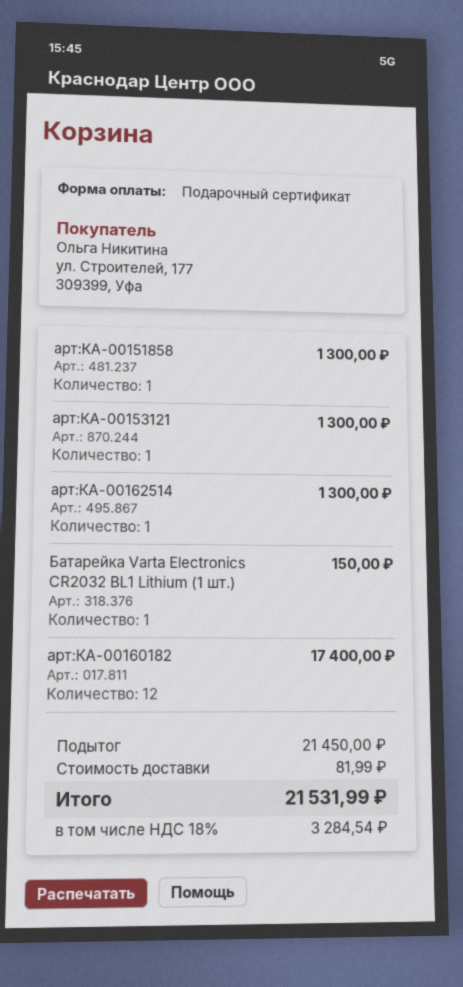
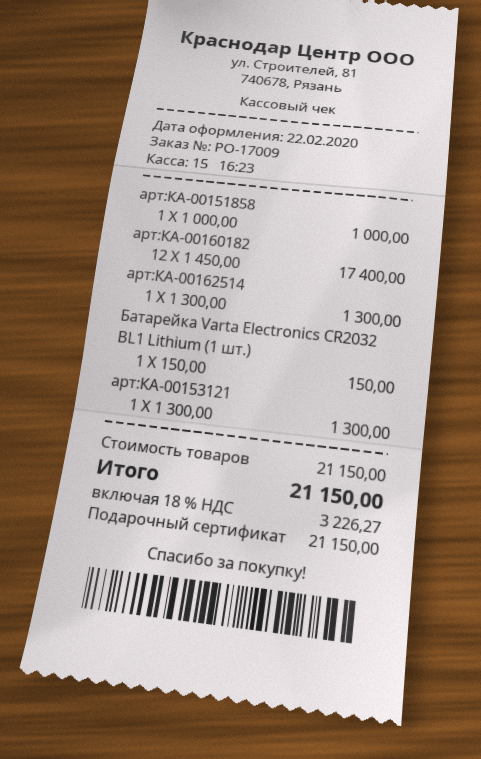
арт:КА-00151858: 1 for 1300.00 -> 1 for 1000.00
subtotal: 21450.00 -> 21150.00
shipping: 81.99 -> none
tax: 18% = 3284.54 -> 18% = 3226.27
total: 21531.99 -> 21150.00

